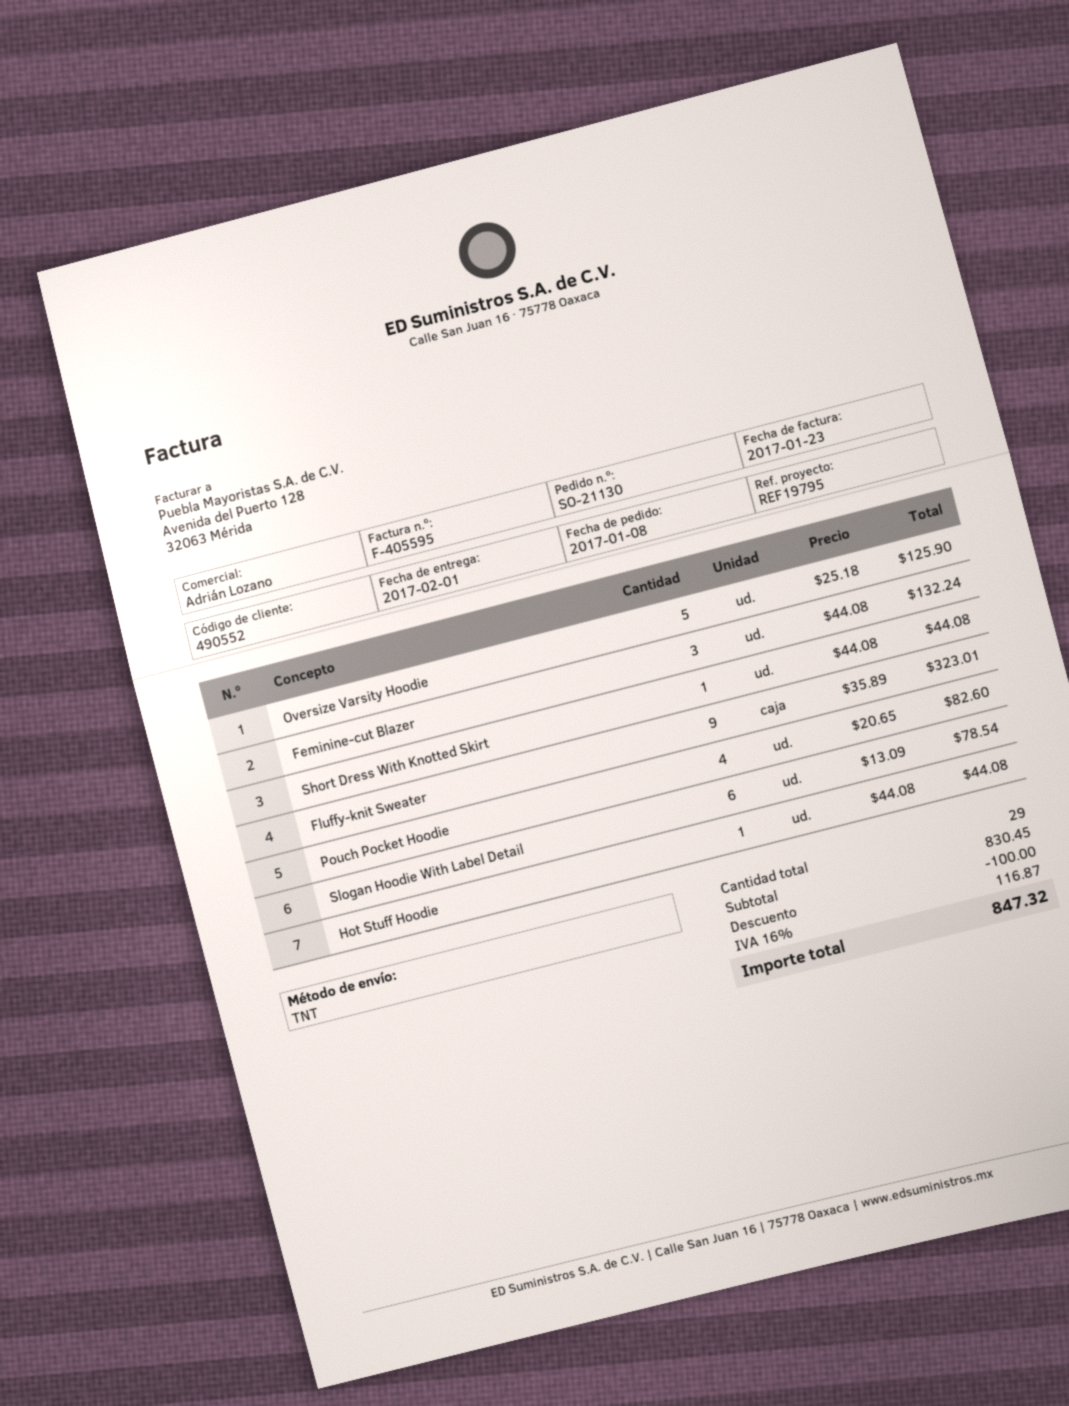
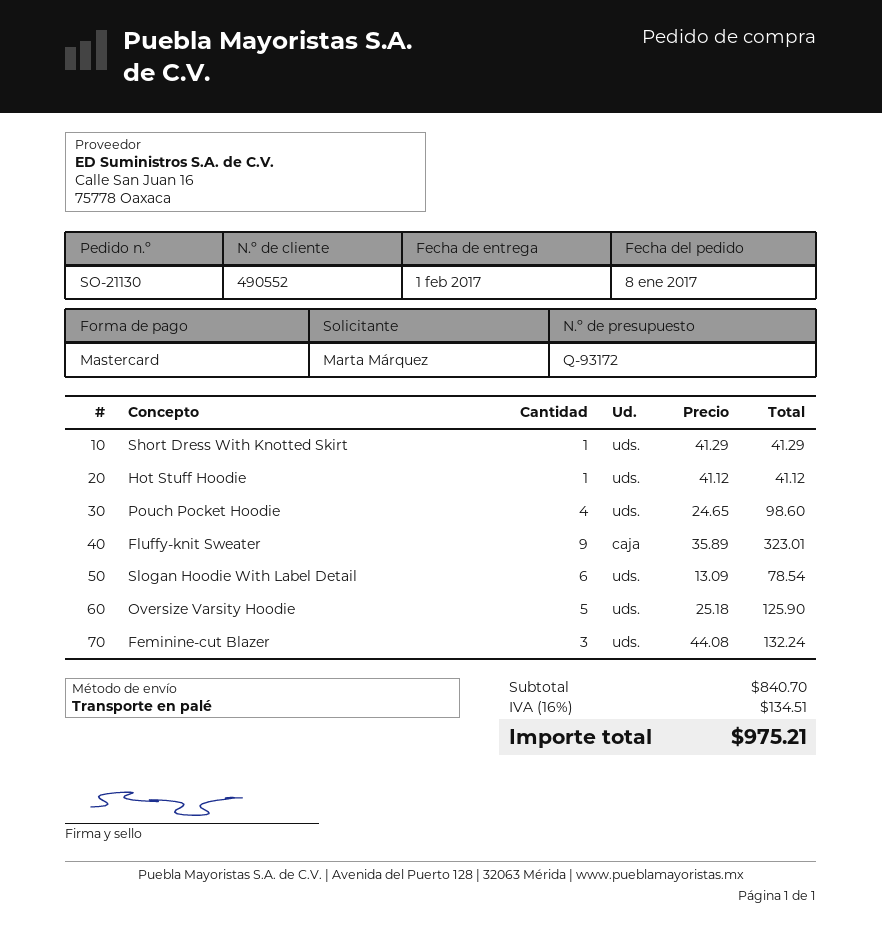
shipping method: TNT -> pallet freight
Short Dress With Knotted Skirt: 1 x 44.08 = 44.08 -> 1 x 41.29 = 41.29
Pouch Pocket Hoodie: 4 x 20.65 = 82.60 -> 4 x 24.65 = 98.60
Hot Stuff Hoodie: 1 x 44.08 = 44.08 -> 1 x 41.12 = 41.12
subtotal: 830.45 -> 840.70
discount: 100.00 -> none
tax: 16% = 116.87 -> 16% = 134.51
total: 847.32 -> 975.21

